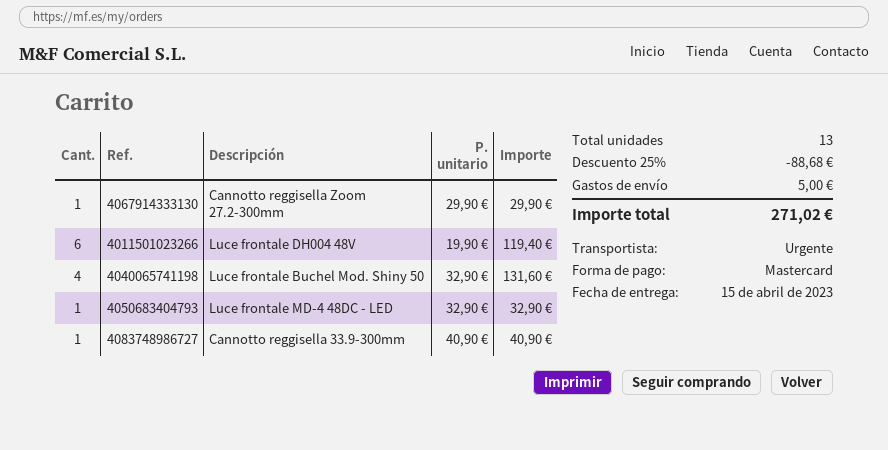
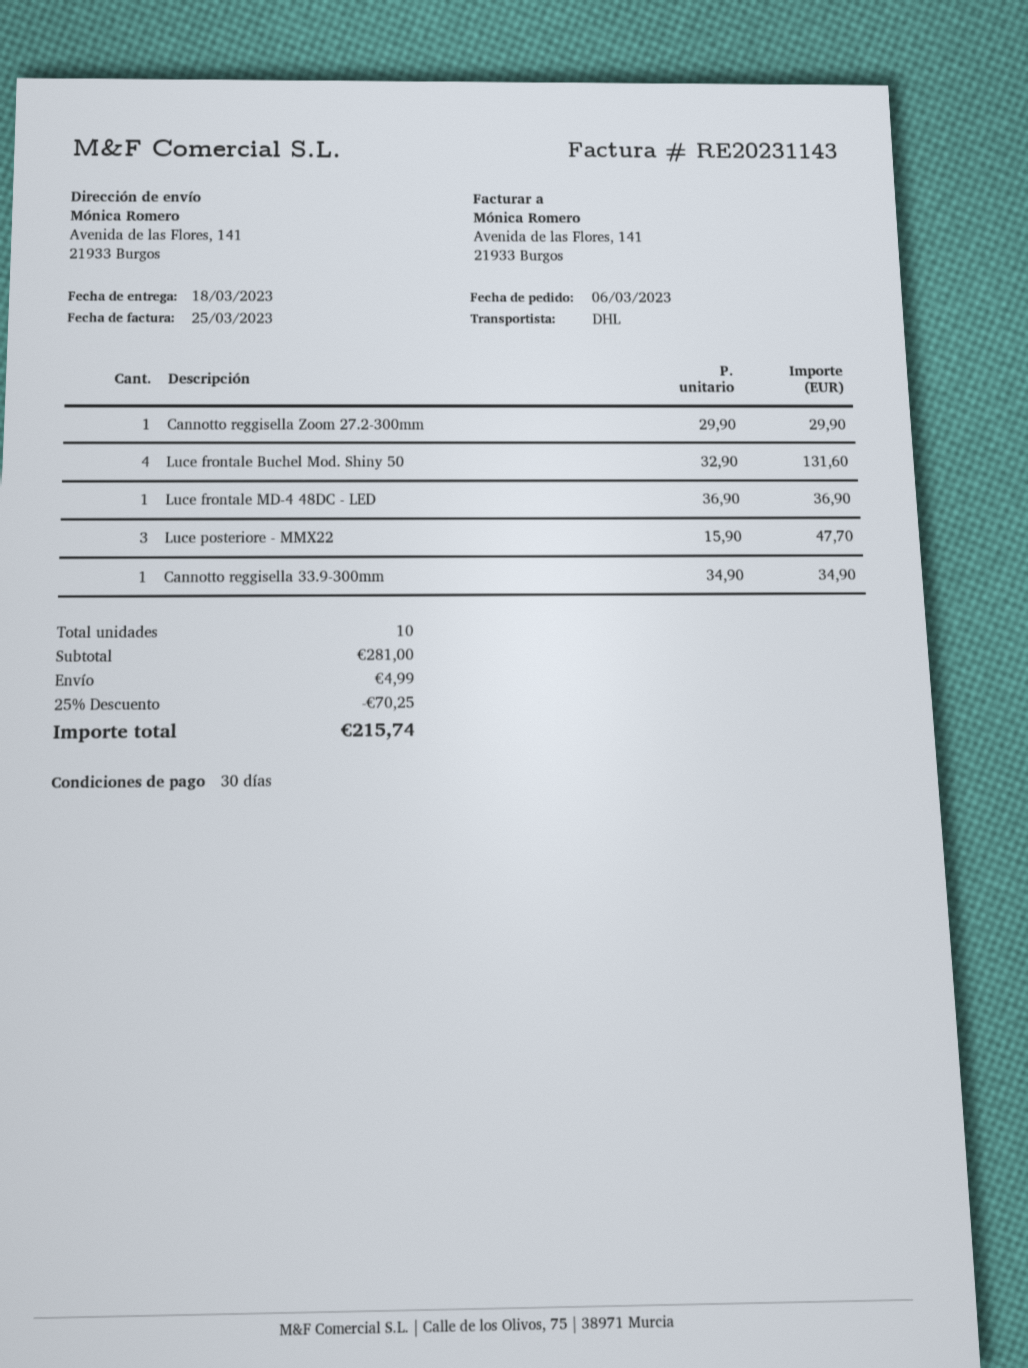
delivery date: 2023-04-15 -> 2023-03-18
shipping method: express -> DHL
Luce frontale DH004 48V: 6 x 19.90 = 119.40 -> none
Luce frontale MD-4 48DC - LED: 1 x 32.90 = 32.90 -> 1 x 36.90 = 36.90
Cannotto reggisella 33.9-300mm: 1 x 40.90 = 40.90 -> 1 x 34.90 = 34.90
Luce posteriore - MMX22: none -> 3 x 15.90 = 47.70
total quantity: 13 -> 10
discount: 25% = 88.68 -> 25% = 70.25
shipping: 5.00 -> 4.99
total: 271.02 -> 215.74

